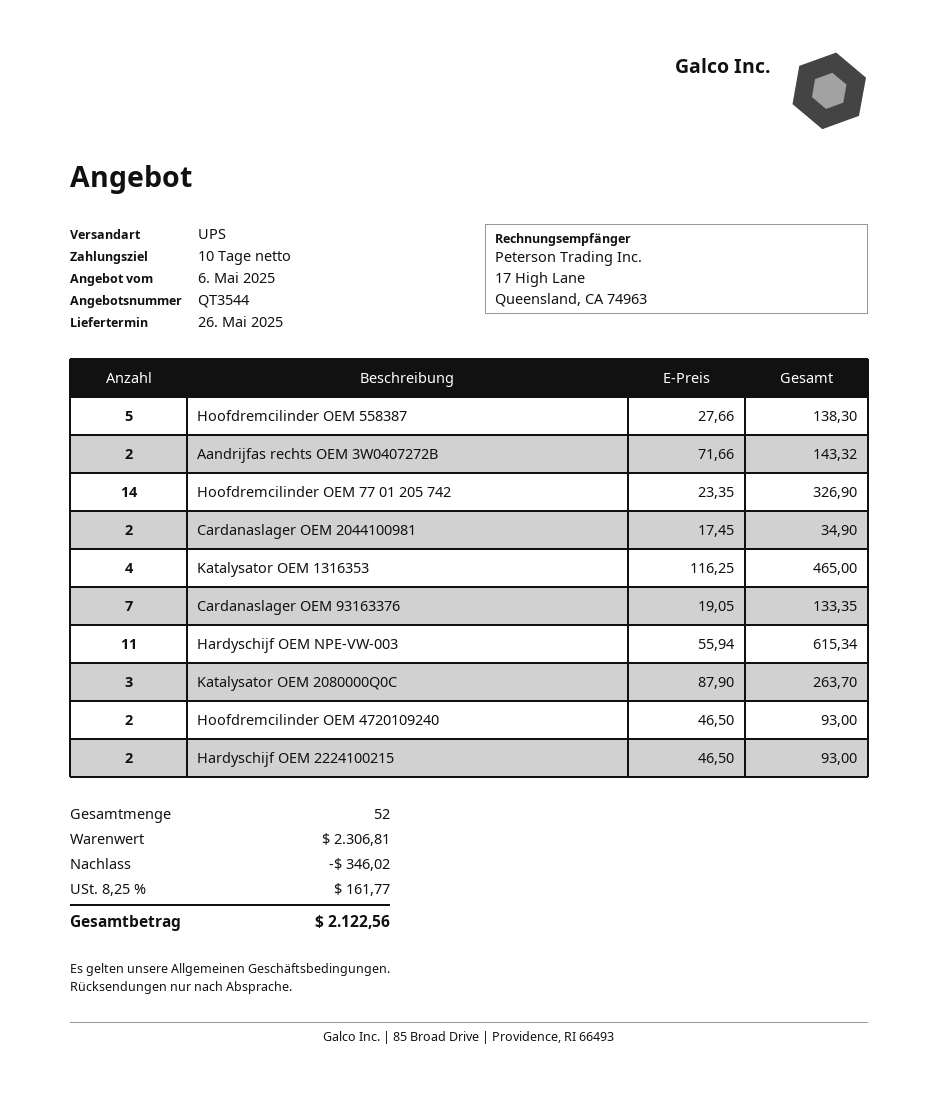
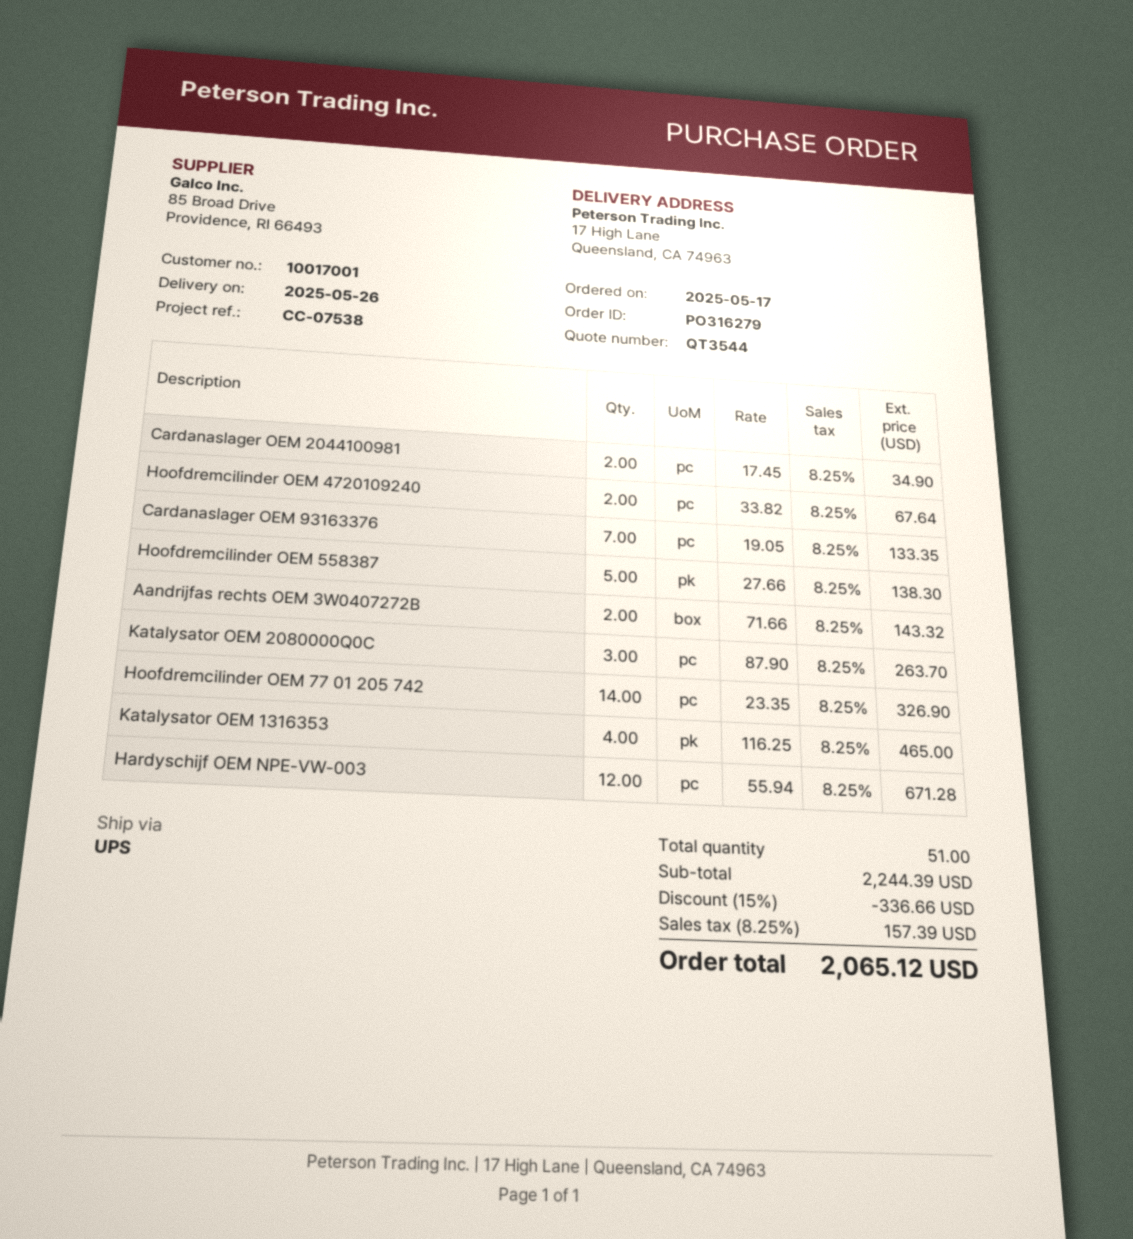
Hardyschijf OEM NPE-VW-003: 11 x 55.94 = 615.34 -> 12 x 55.94 = 671.28
Hoofdremcilinder OEM 4720109240: 2 x 46.50 = 93.00 -> 2 x 33.82 = 67.64
Hardyschijf OEM 2224100215: 2 x 46.50 = 93.00 -> none
total quantity: 52 -> 51
subtotal: 2306.81 -> 2244.39
discount: 346.02 -> 336.66
tax: 8.25% = 161.77 -> 8.25% = 157.39
total: 2122.56 -> 2065.12

